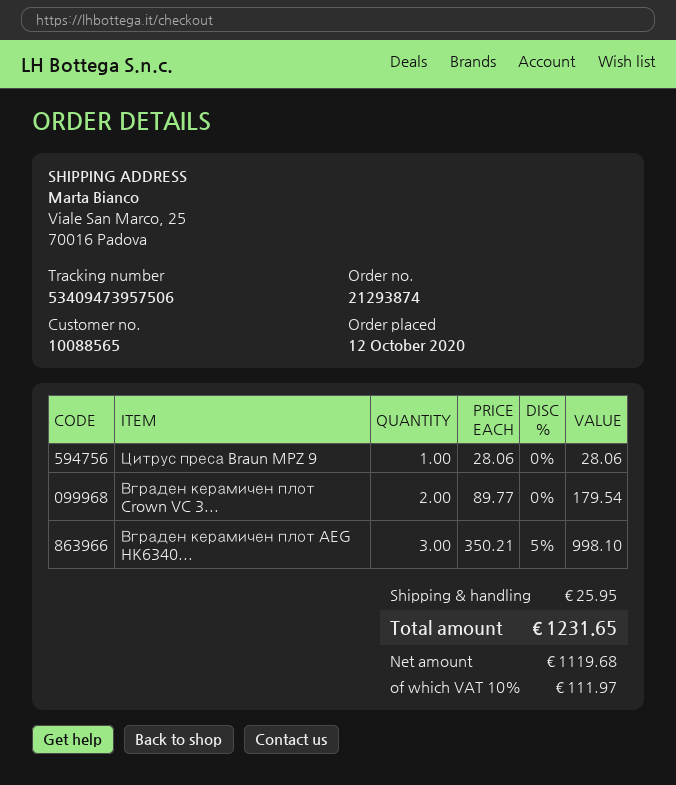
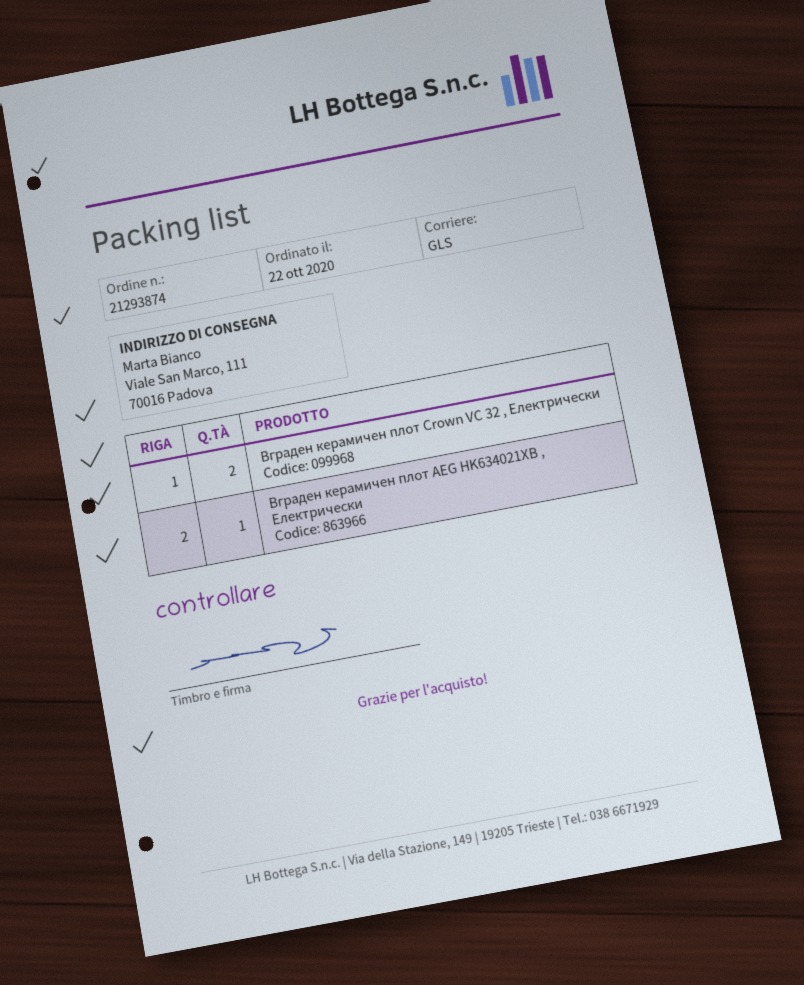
order date: 2020-10-12 -> 2020-10-22
ship to: Viale San Marco, 25, 70016 Padova -> Viale San Marco, 111, 70016 Padova
Цитрус преса Braun MPZ 9: 1 -> none
Вграден керамичен плот AEG HK6340...: 3 -> 1

